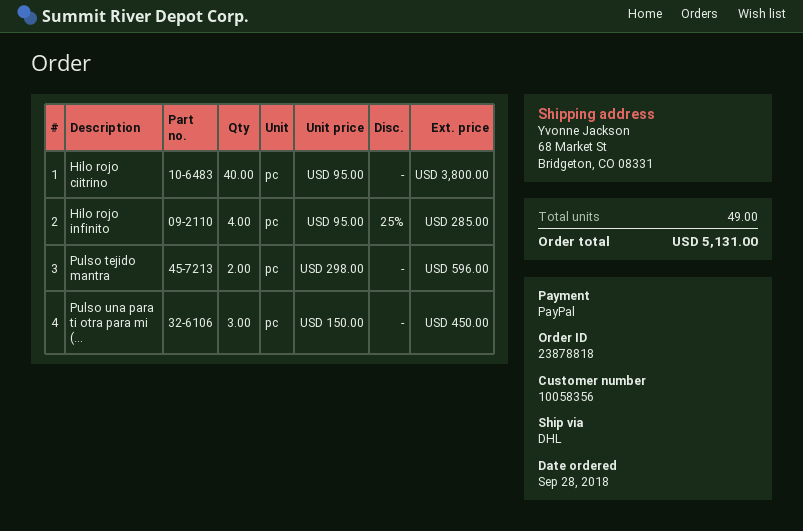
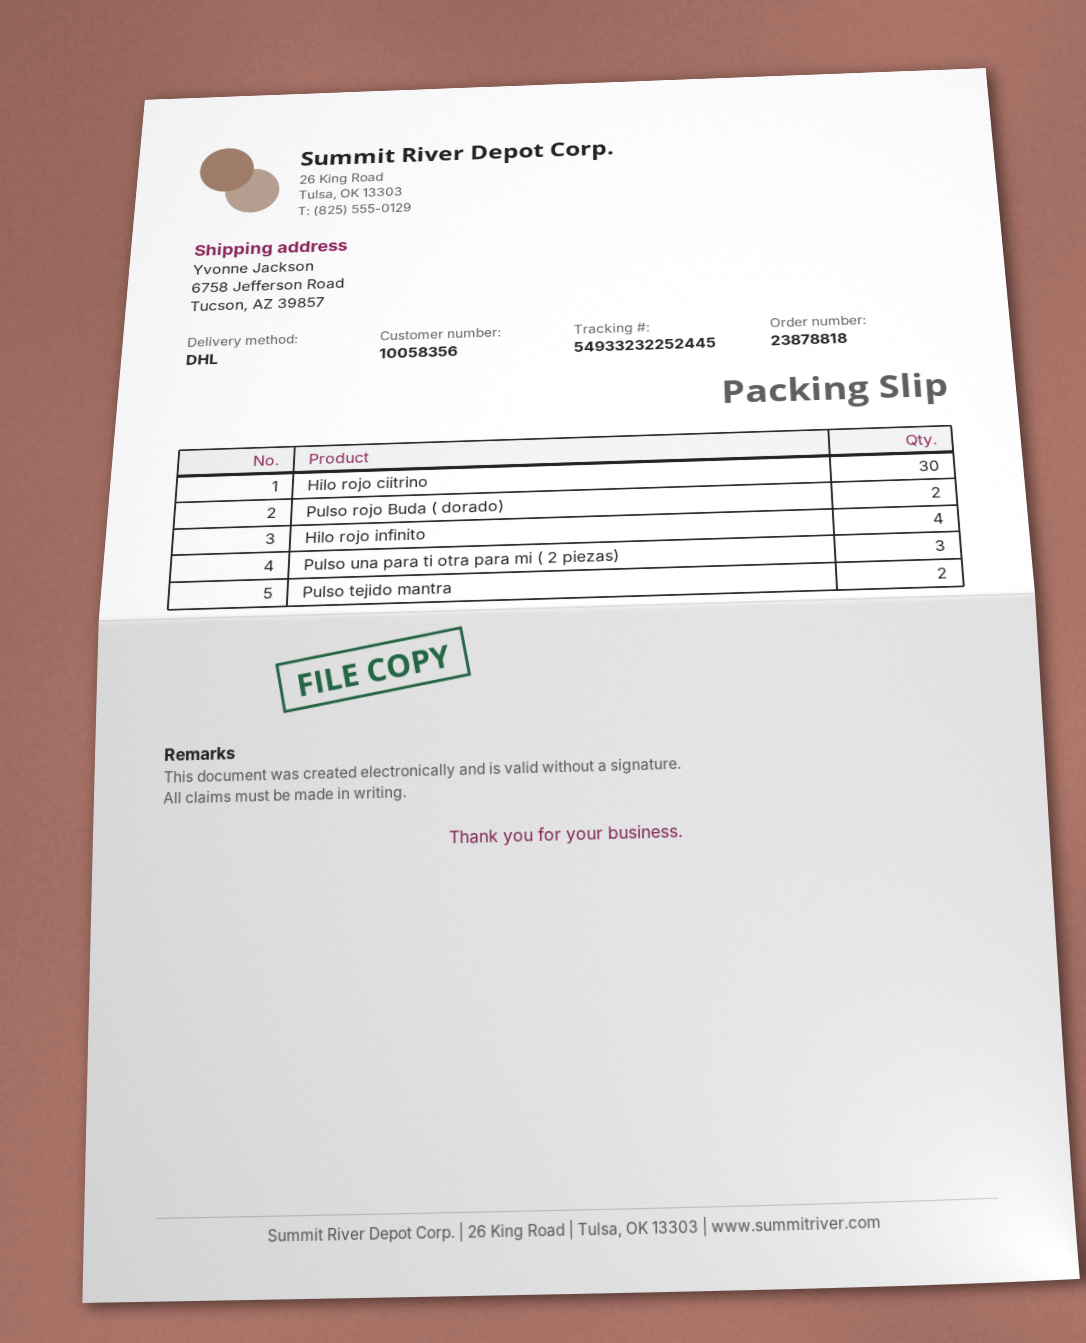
ship to: 68 Market St, Bridgeton, CO 08331 -> 6758 Jefferson Road, Tucson, AZ 39857
Hilo rojo ciitrino: 40 -> 30
Pulso rojo Buda ( dorado): none -> 2

